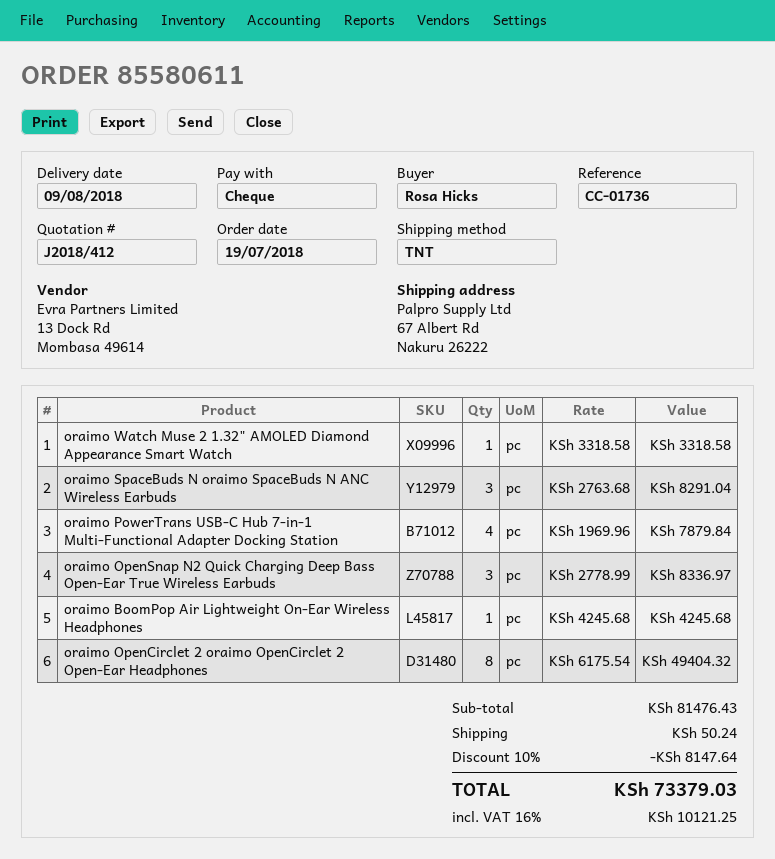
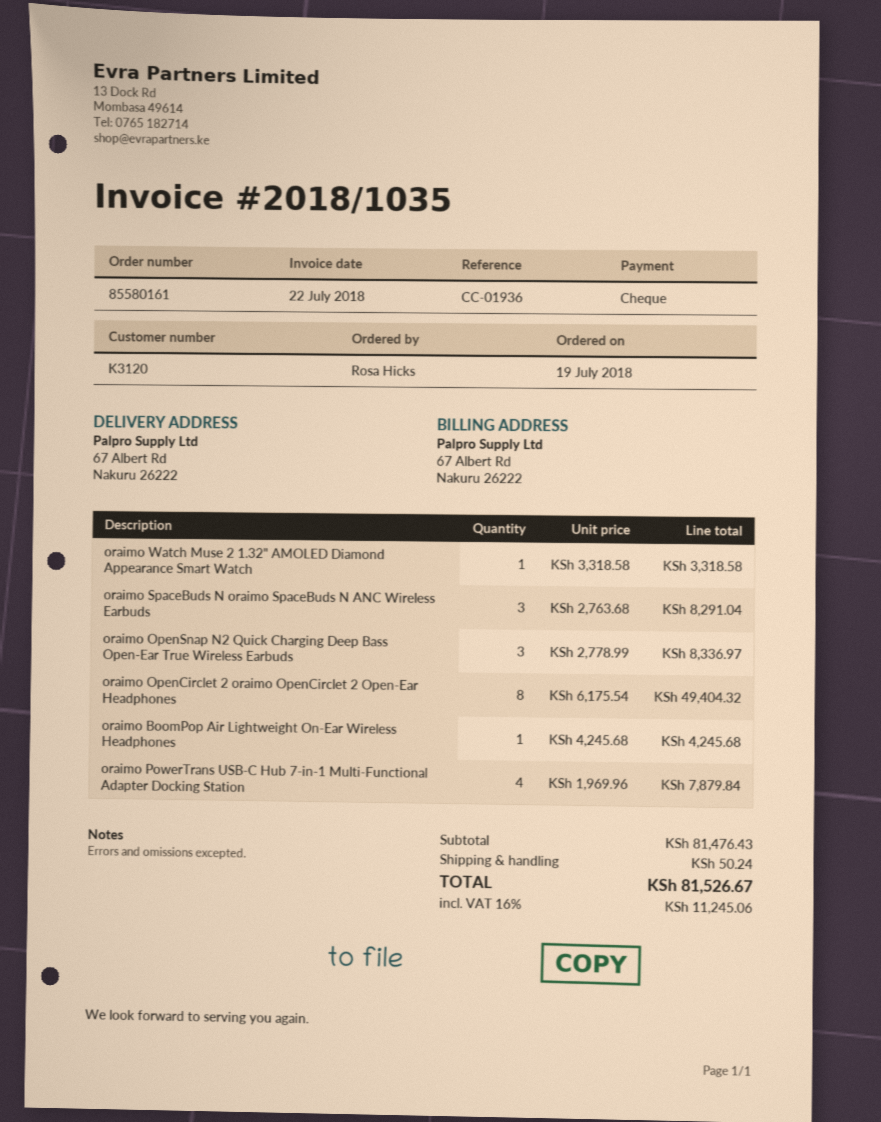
order number: 85580611 -> 85580161
reference: CC-01736 -> CC-01936
discount: 10% = 8147.64 -> none
tax: 16% = 10121.25 -> 16% = 11245.06
total: 73379.03 -> 81526.67

